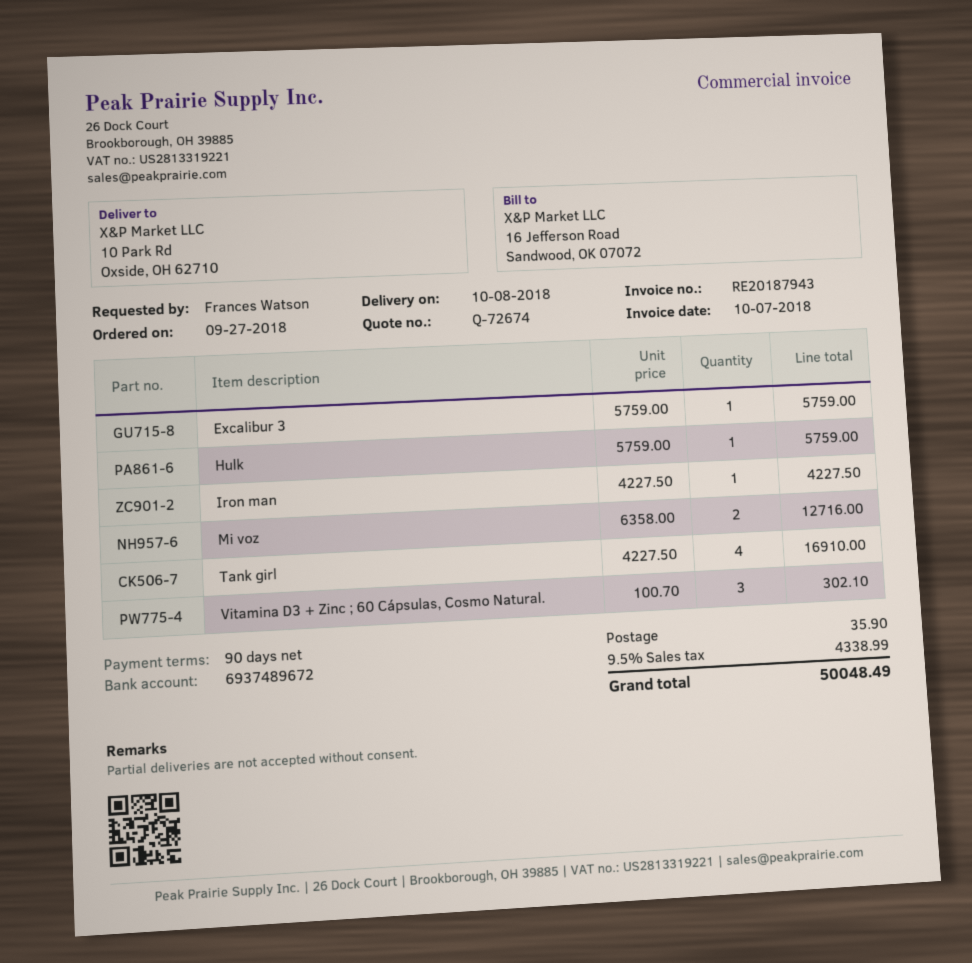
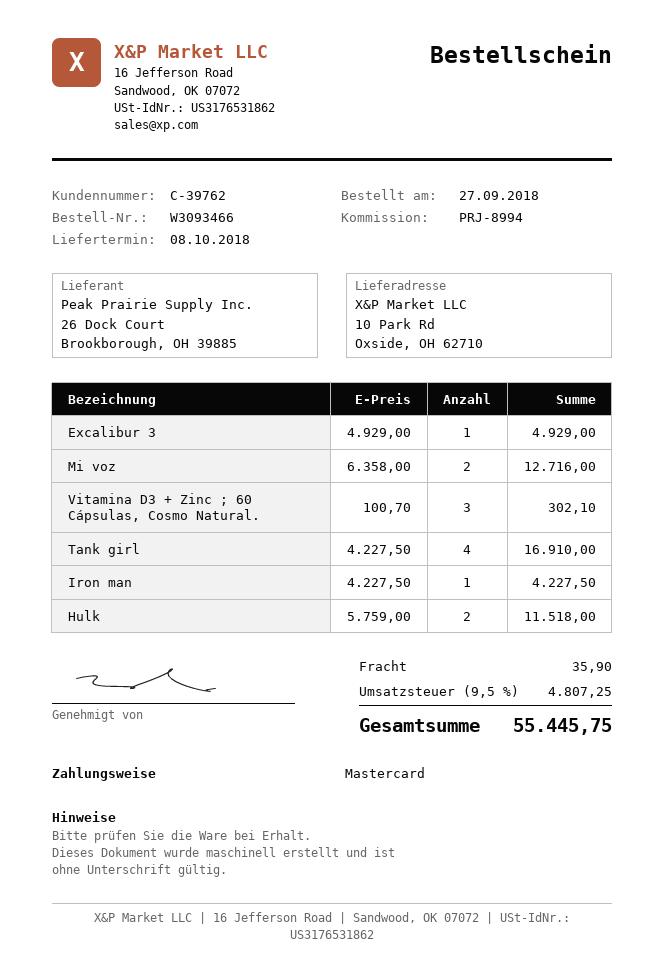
Excalibur 3: 1 x 5759.00 = 5759.00 -> 1 x 4929.00 = 4929.00
Hulk: 1 x 5759.00 = 5759.00 -> 2 x 5759.00 = 11518.00
tax: 9.5% = 4338.99 -> 9.5% = 4807.25
total: 50048.49 -> 55445.75

